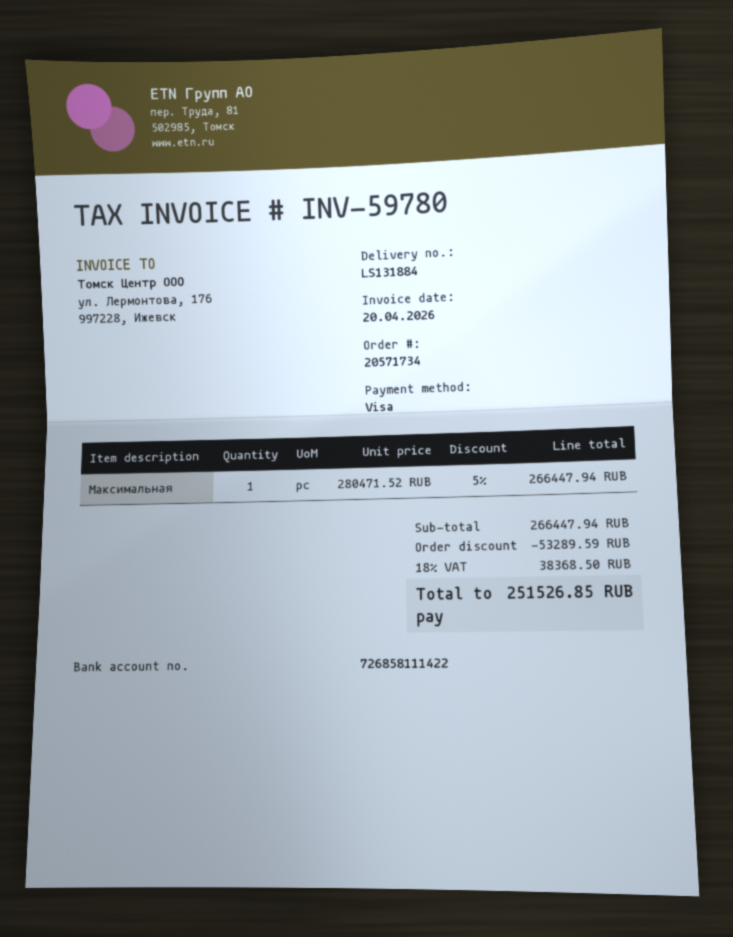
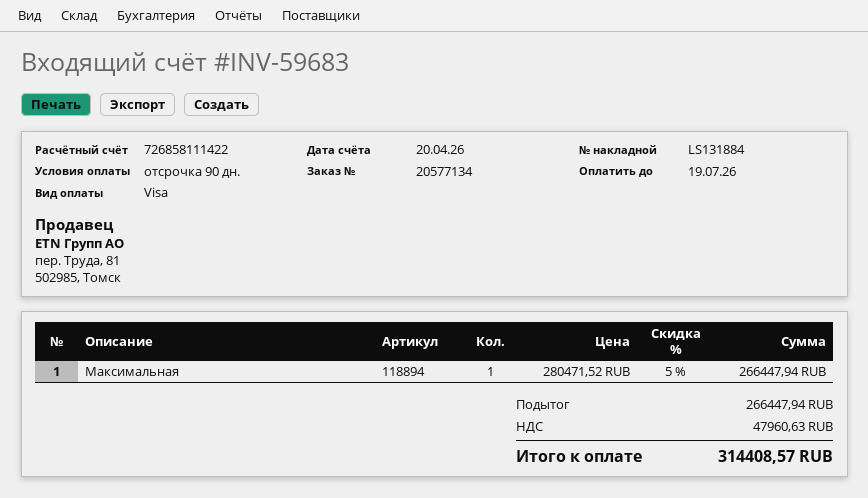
order number: 20571734 -> 20577134
invoice number: INV-59780 -> INV-59683
discount: 53289.59 -> none
tax: 38368.50 -> 47960.63
total: 251526.85 -> 314408.57

